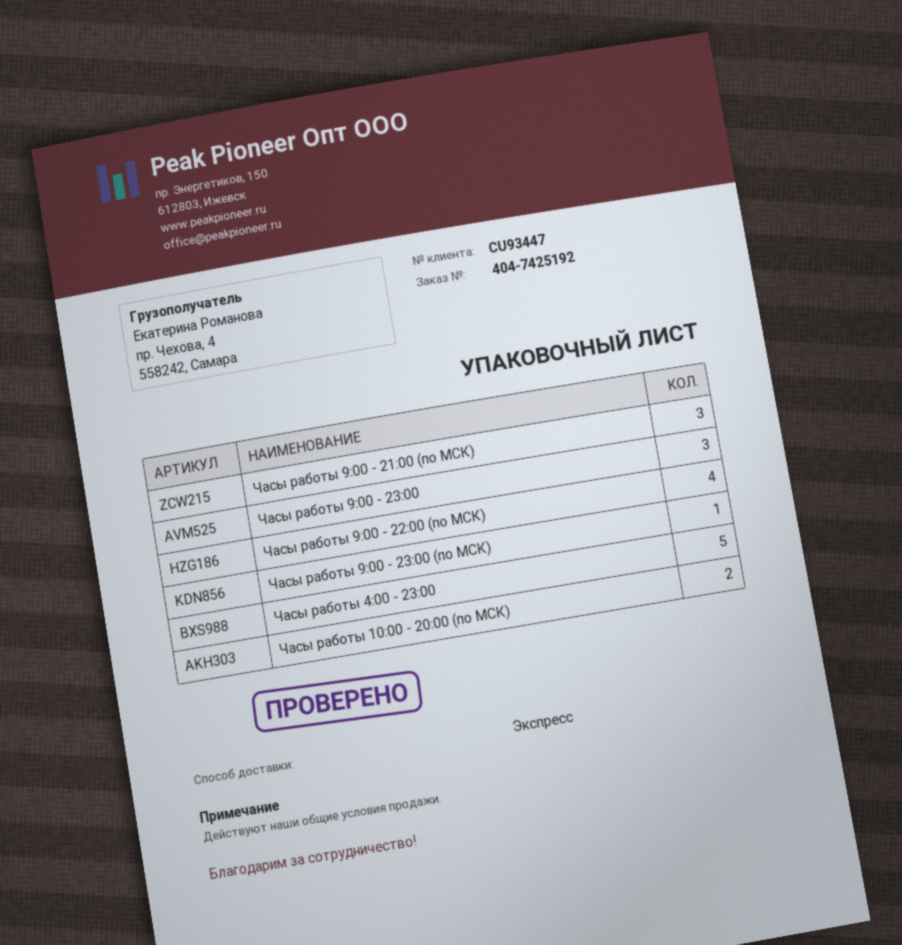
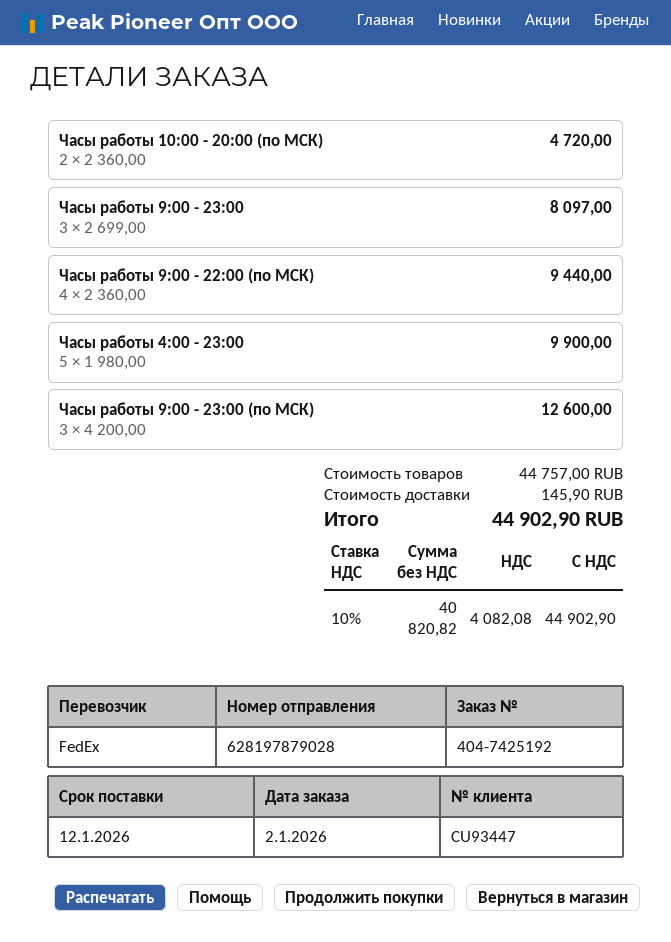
shipping method: express -> FedEx
Часы работы 9:00 - 21:00 (по МСК): 3 -> none
Часы работы 9:00 - 23:00 (по МСК): 1 -> 3

